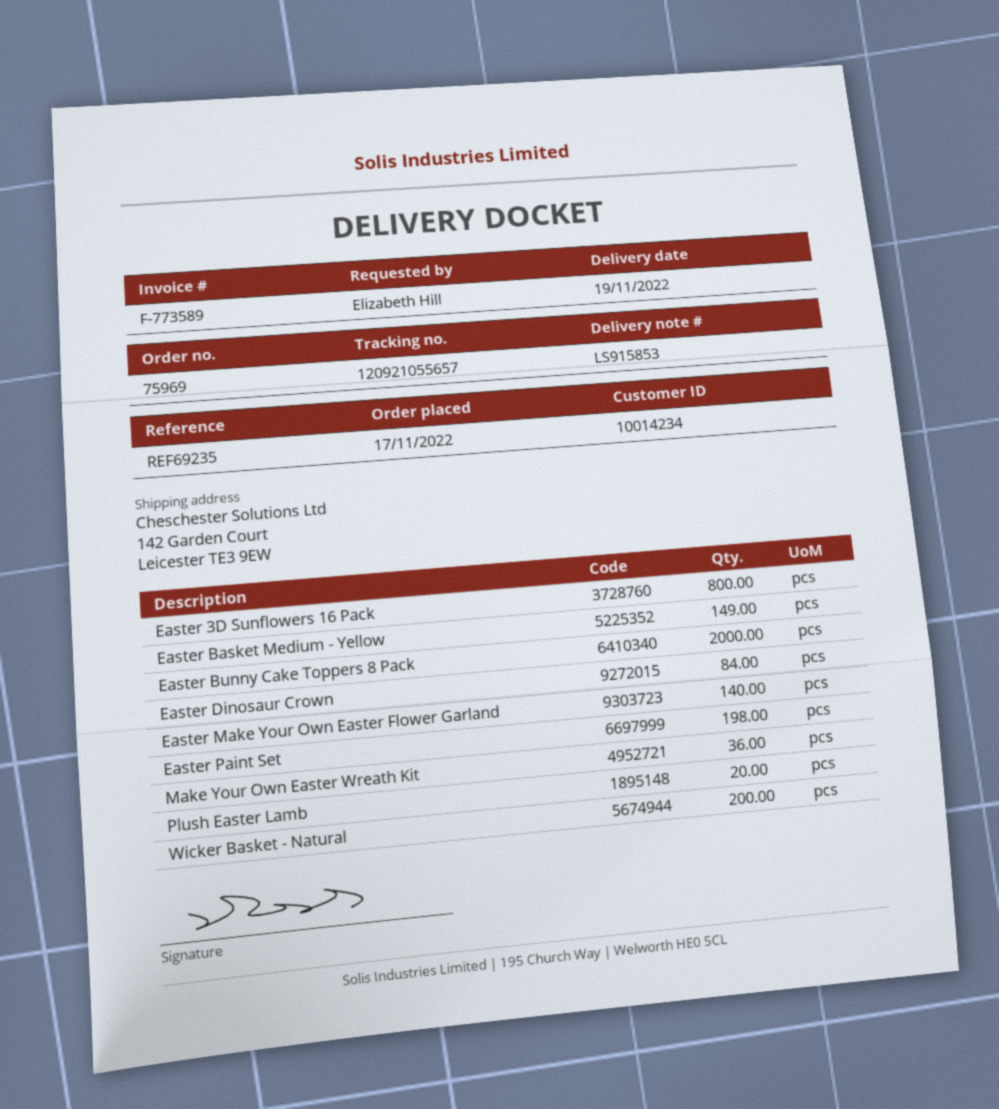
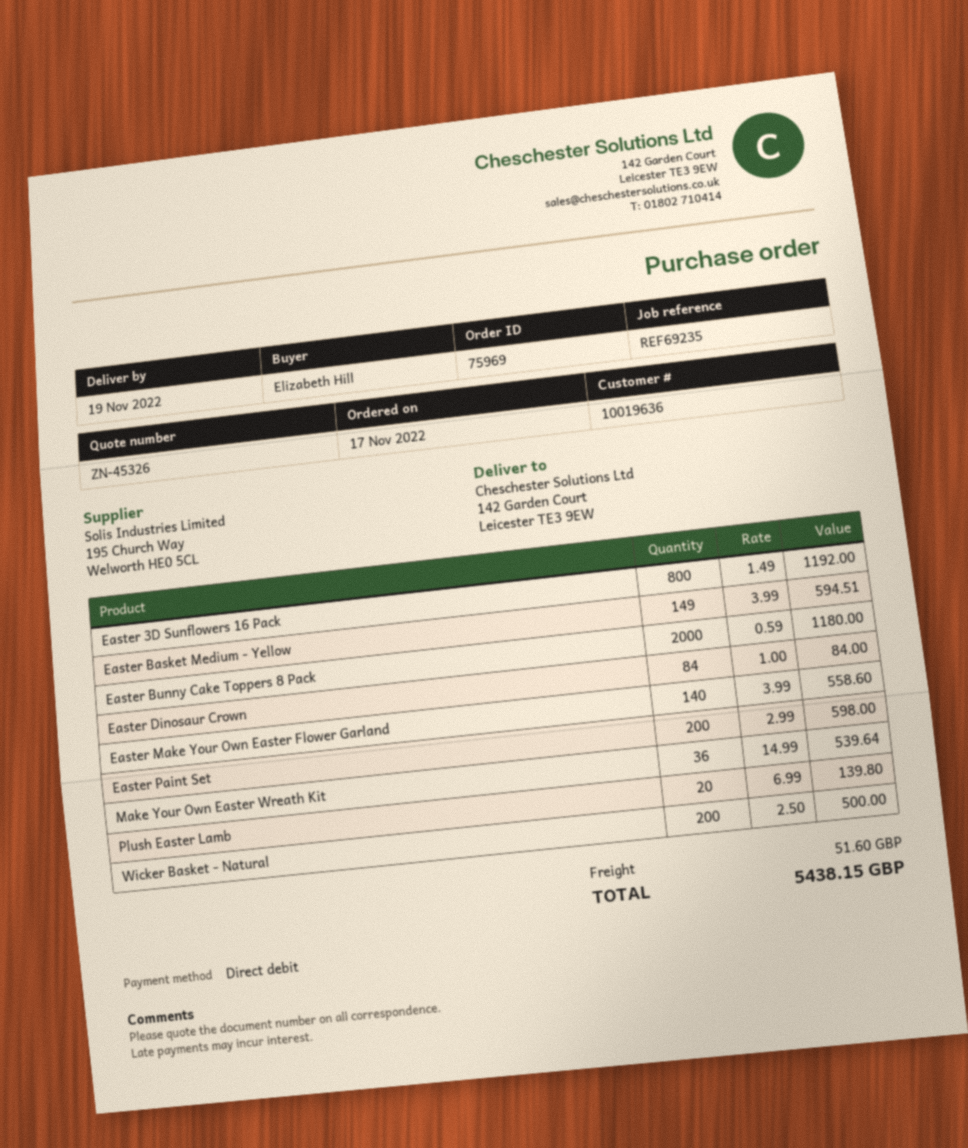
customer number: 10014234 -> 10019636
Easter Paint Set: 198 -> 200

